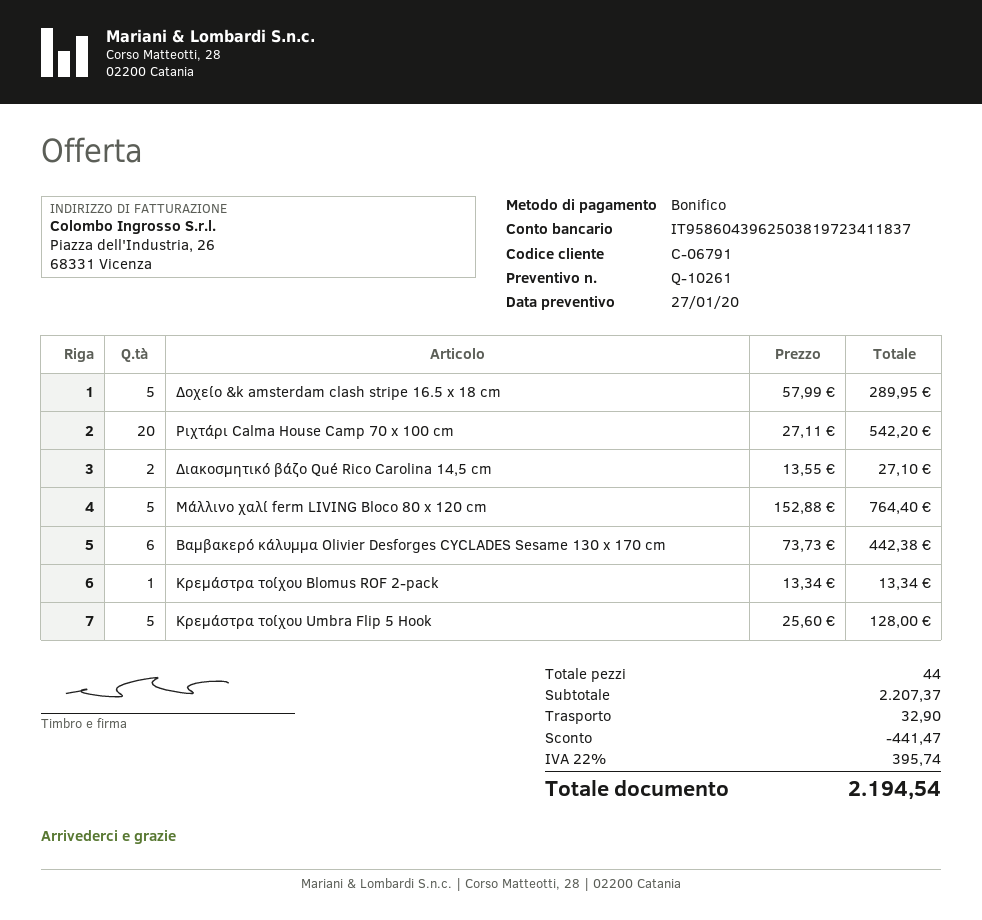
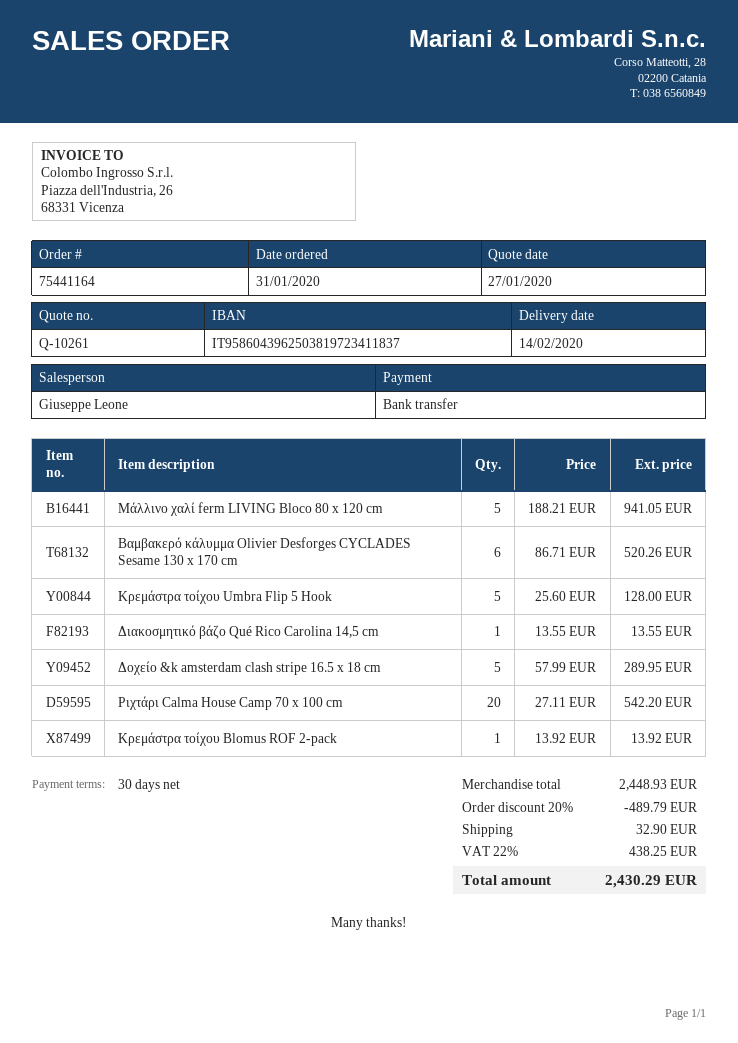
Διακοσμητικό βάζο Qué Rico Carolina 14,5 cm: 2 x 13.55 = 27.10 -> 1 x 13.55 = 13.55
Μάλλινο χαλί ferm LIVING Bloco 80 x 120 cm: 5 x 152.88 = 764.40 -> 5 x 188.21 = 941.05
Βαμβακερό κάλυμμα Olivier Desforges CYCLADES Sesame 130 x 170 cm: 6 x 73.73 = 442.38 -> 6 x 86.71 = 520.26
Κρεμάστρα τοίχου Blomus ROF 2-pack: 1 x 13.34 = 13.34 -> 1 x 13.92 = 13.92
subtotal: 2207.37 -> 2448.93
discount: 441.47 -> 489.79
tax: 22% = 395.74 -> 22% = 438.25
total: 2194.54 -> 2430.29

